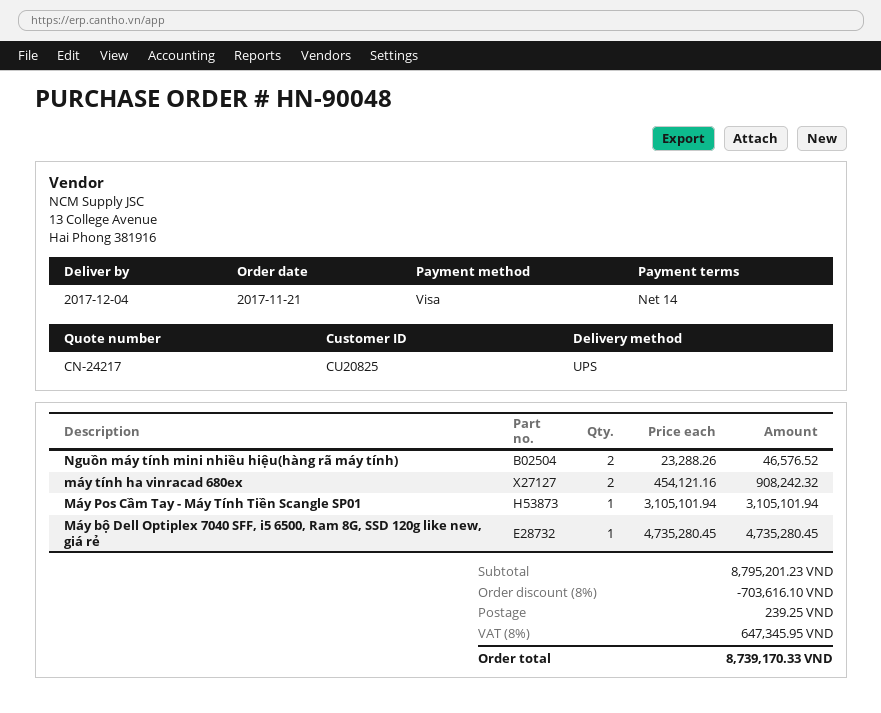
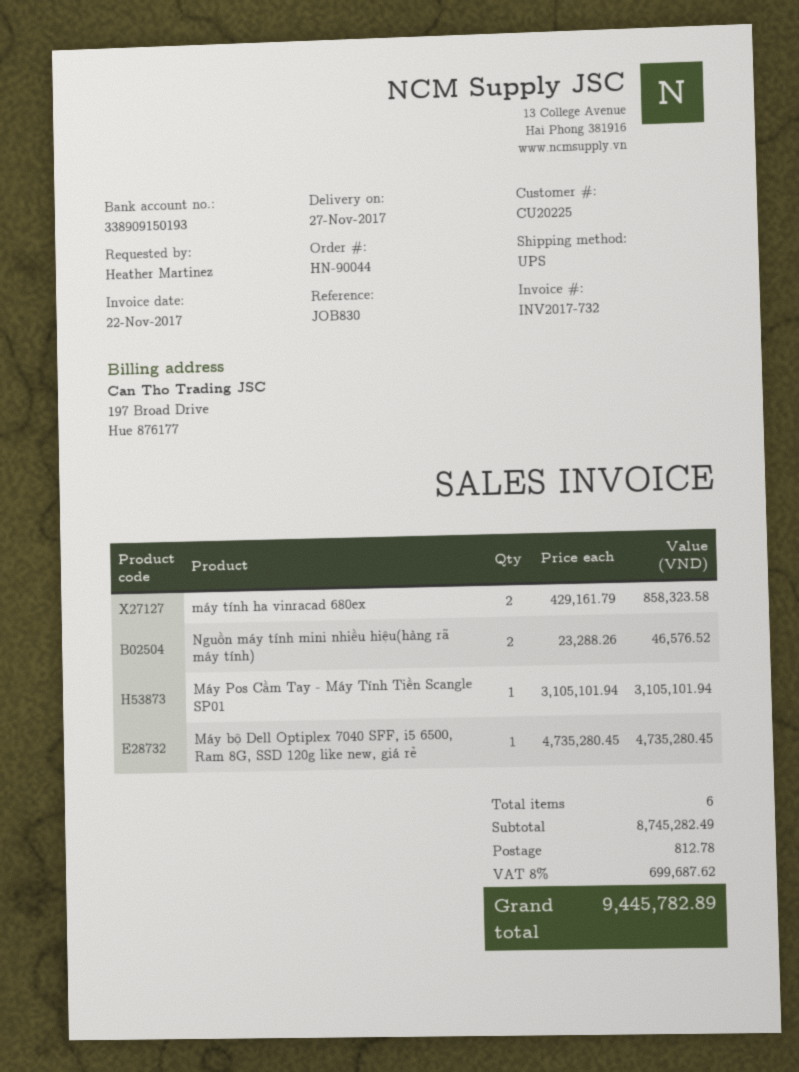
order number: HN-90048 -> HN-90044
delivery date: 2017-12-04 -> 2017-11-27
customer number: CU20825 -> CU20225
máy tính ha vinracad 680ex: 2 x 454121.16 = 908242.32 -> 2 x 429161.79 = 858323.58
subtotal: 8795201.23 -> 8745282.49
discount: 8% = 703616.10 -> none
shipping: 239.25 -> 812.78
tax: 8% = 647345.95 -> 8% = 699687.62
total: 8739170.33 -> 9445782.89

